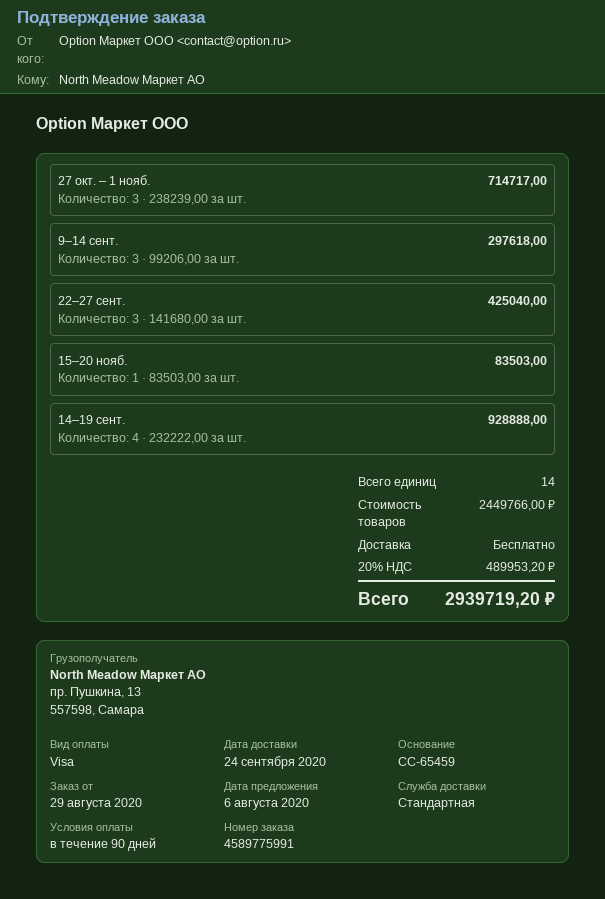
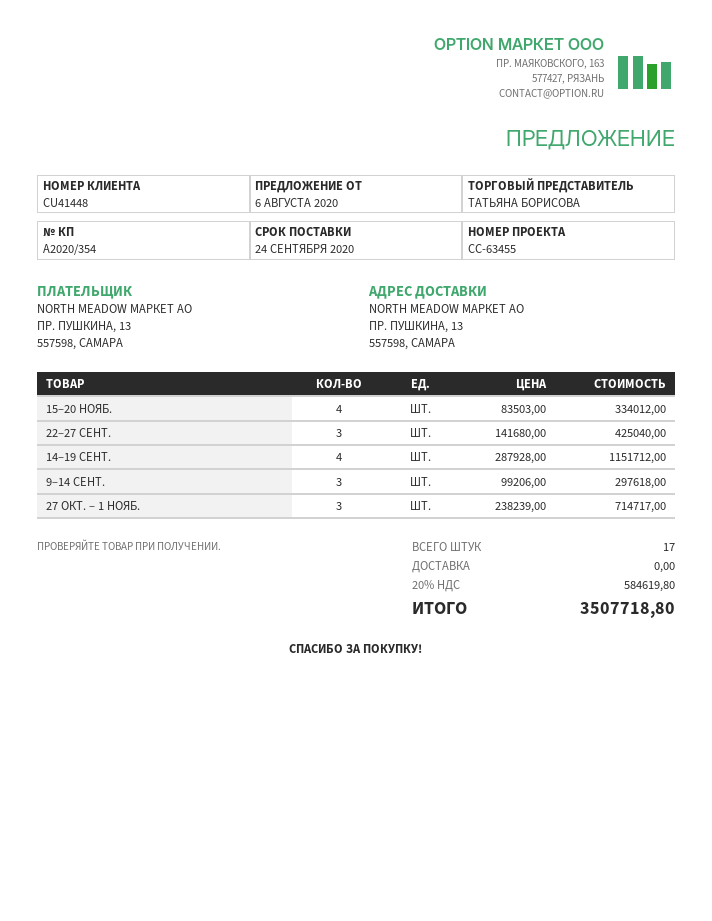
reference: CC-65459 -> CC-63455
15–20 нояб.: 1 x 83503.00 = 83503.00 -> 4 x 83503.00 = 334012.00
14–19 сент.: 4 x 232222.00 = 928888.00 -> 4 x 287928.00 = 1151712.00
total quantity: 14 -> 17
tax: 20% = 489953.20 -> 20% = 584619.80
total: 2939719.20 -> 3507718.80

